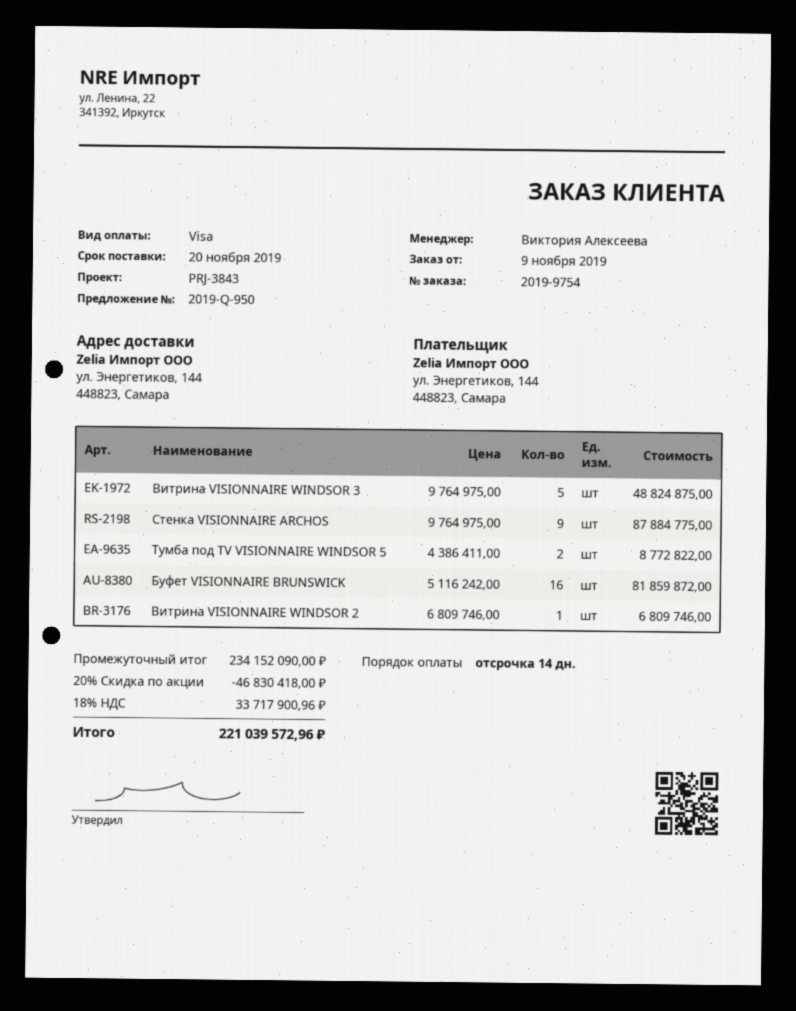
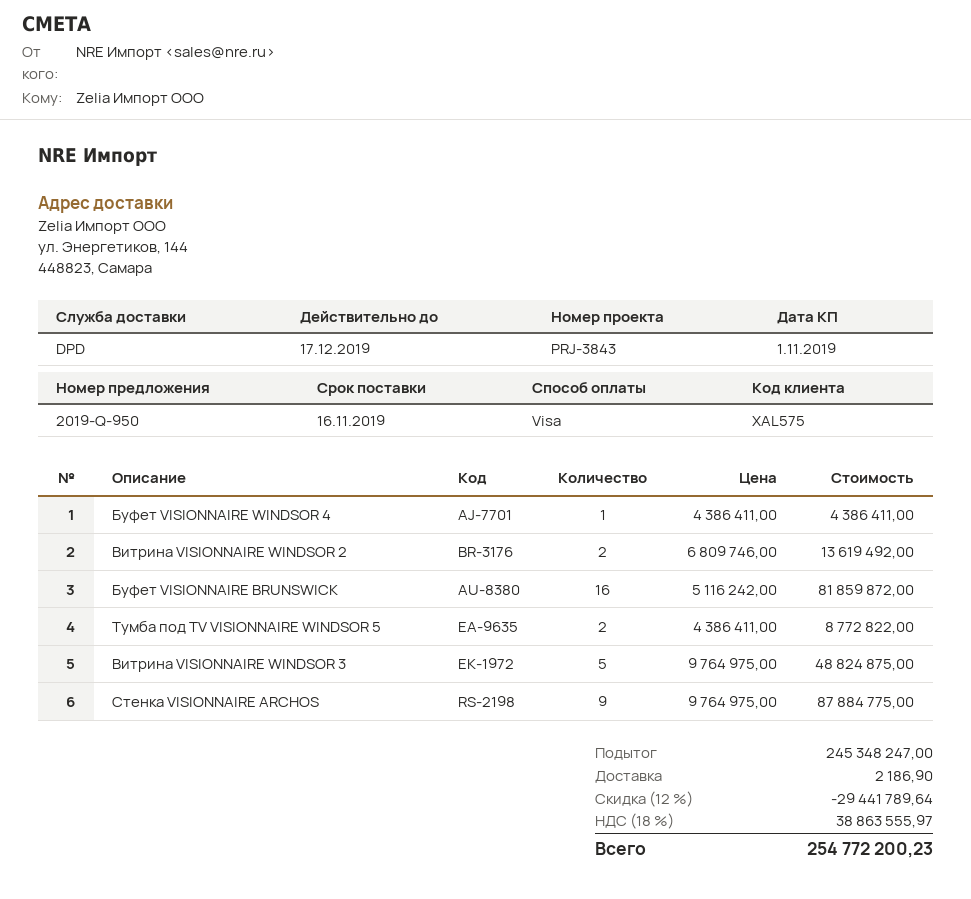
delivery date: 2019-11-20 -> 2019-11-16
Витрина VISIONNAIRE WINDSOR 2: 1 x 6809746.00 = 6809746.00 -> 2 x 6809746.00 = 13619492.00
Буфет VISIONNAIRE WINDSOR 4: none -> 1 x 4386411.00 = 4386411.00
subtotal: 234152090.00 -> 245348247.00
discount: 20% = 46830418.00 -> 12% = 29441789.64
shipping: none -> 2186.90
tax: 18% = 33717900.96 -> 18% = 38863555.97
total: 221039572.96 -> 254772200.23

